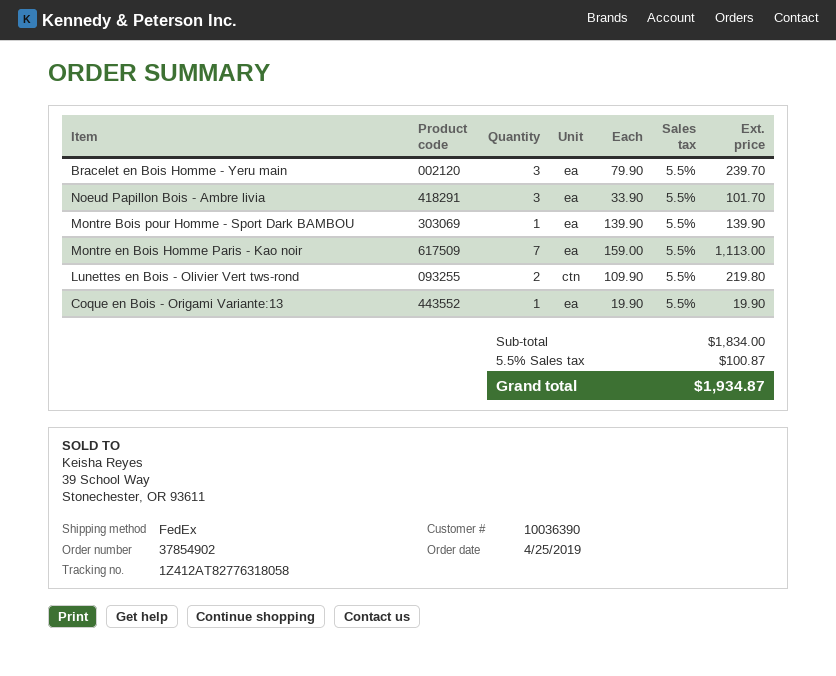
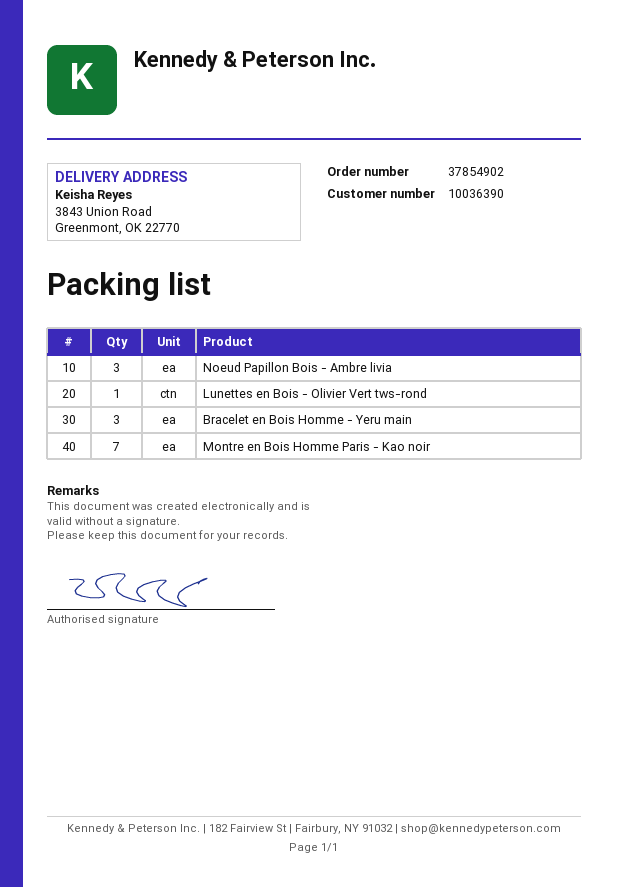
Montre Bois pour Homme - Sport Dark BAMBOU: 1 -> none
Lunettes en Bois - Olivier Vert tws-rond: 2 -> 1
Coque en Bois - Origami Variante:13: 1 -> none

